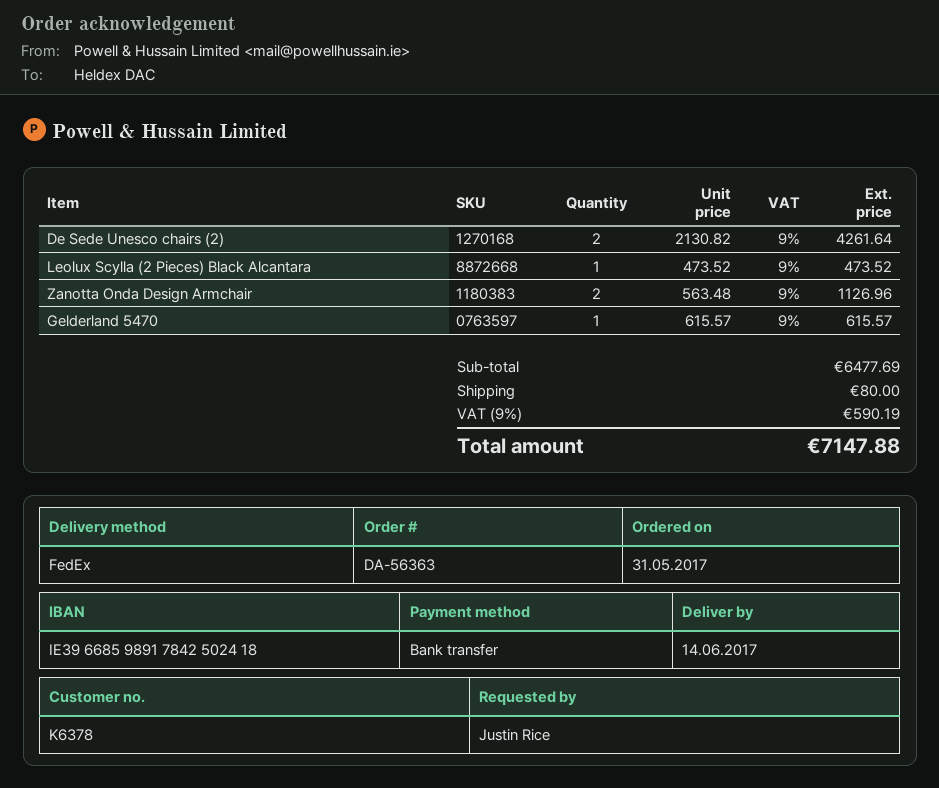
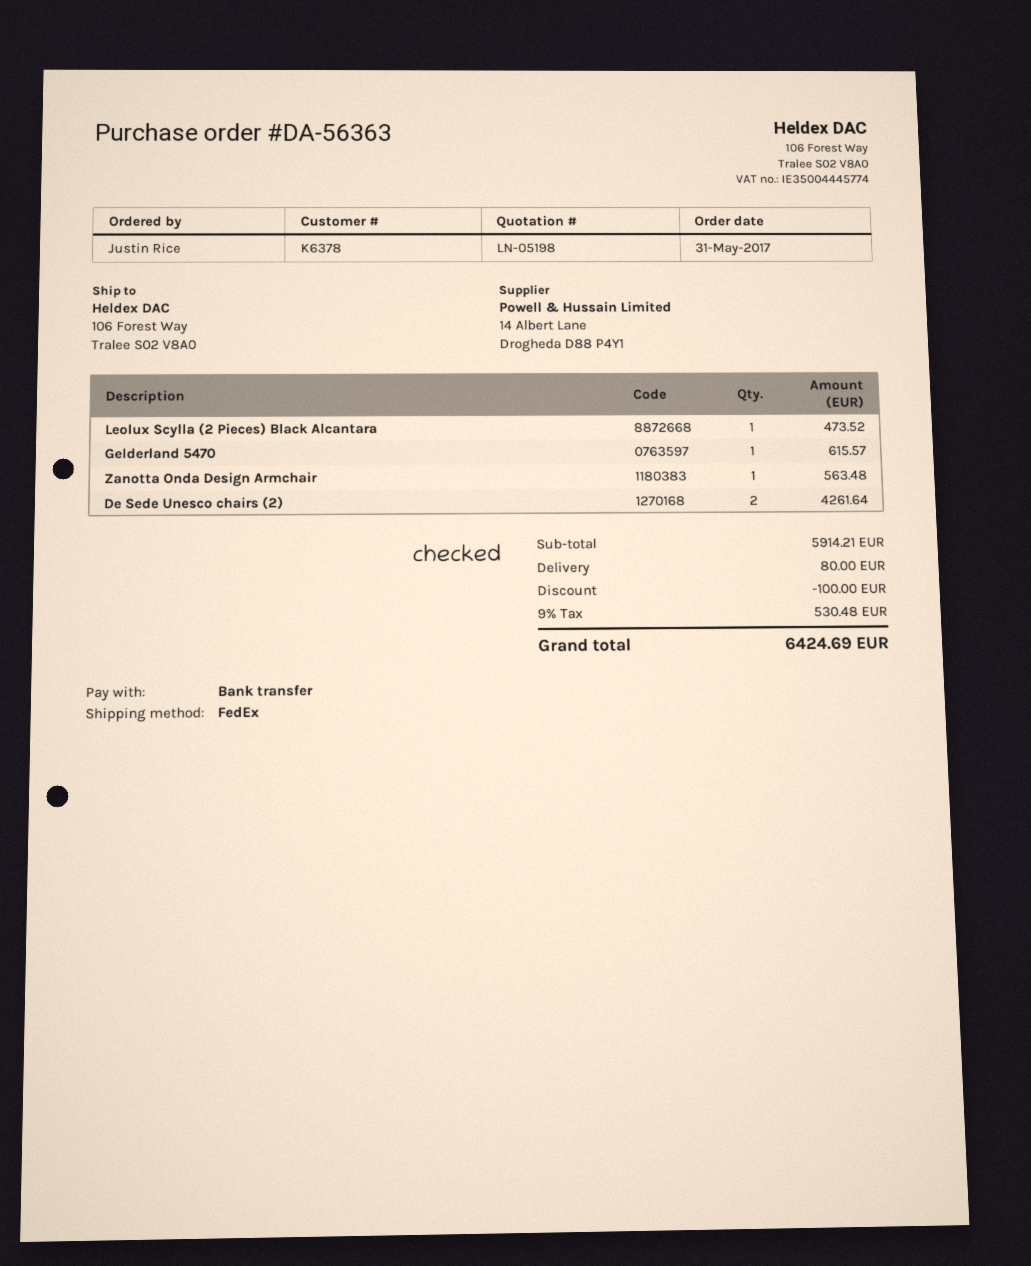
Zanotta Onda Design Armchair: 2 for 1126.96 -> 1 for 563.48
subtotal: 6477.69 -> 5914.21
discount: none -> 100.00
tax: 9% = 590.19 -> 9% = 530.48
total: 7147.88 -> 6424.69

